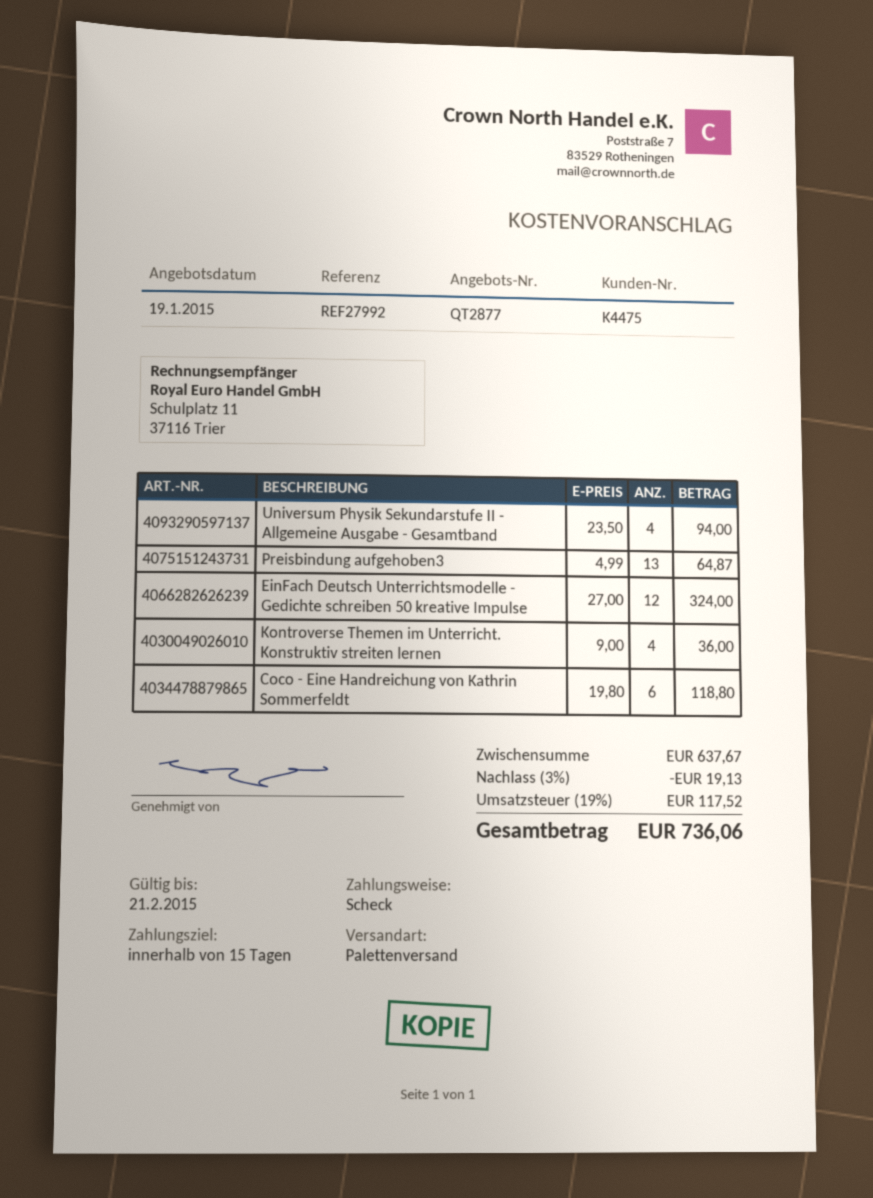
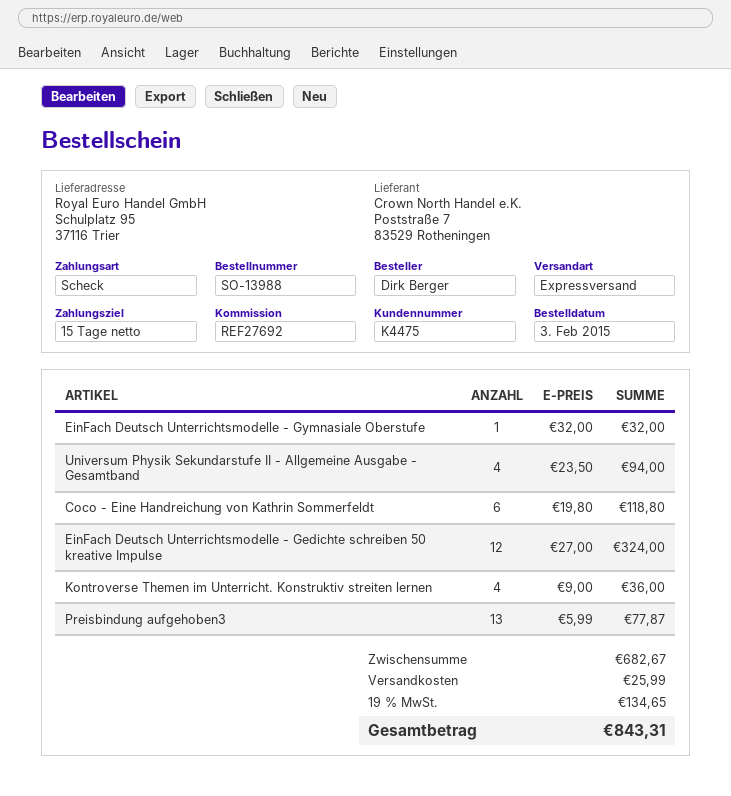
reference: REF27992 -> REF27692
shipping method: pallet freight -> express
Preisbindung aufgehoben3: 13 x 4.99 = 64.87 -> 13 x 5.99 = 77.87
EinFach Deutsch Unterrichtsmodelle - Gymnasiale Oberstufe: none -> 1 x 32.00 = 32.00
subtotal: 637.67 -> 682.67
discount: 3% = 19.13 -> none
shipping: none -> 25.99
tax: 19% = 117.52 -> 19% = 134.65
total: 736.06 -> 843.31

